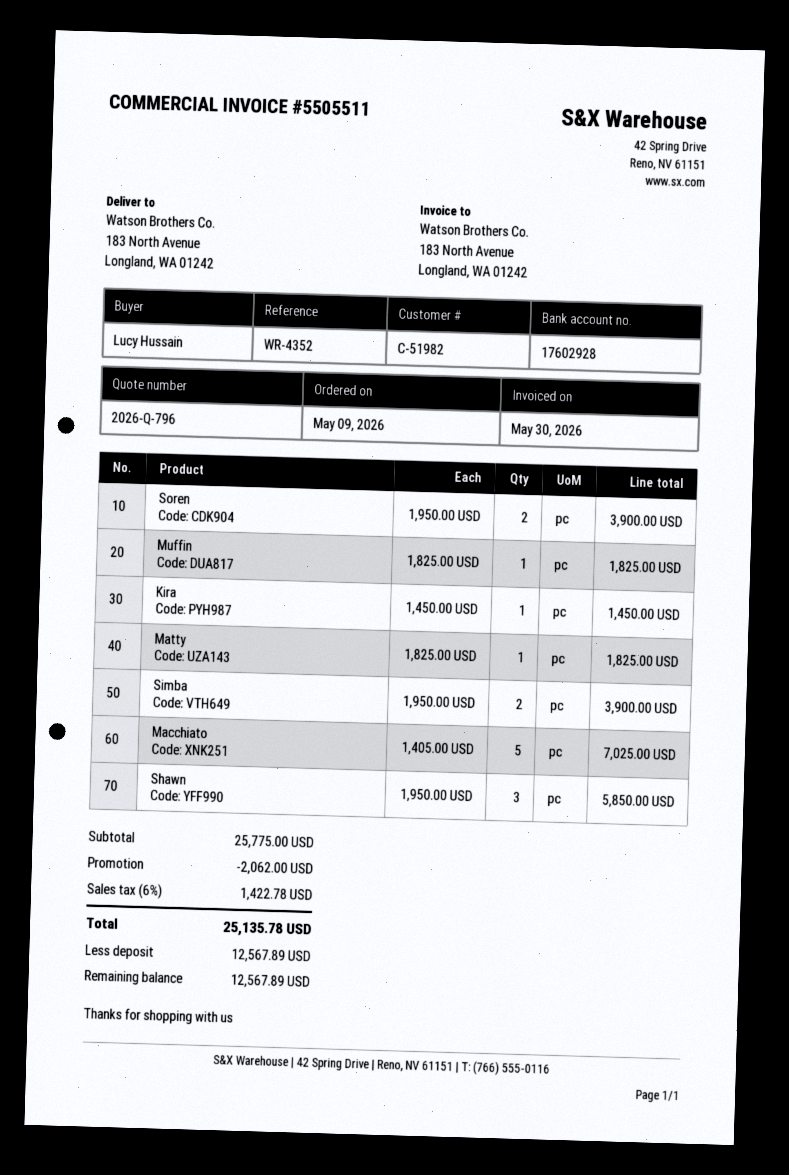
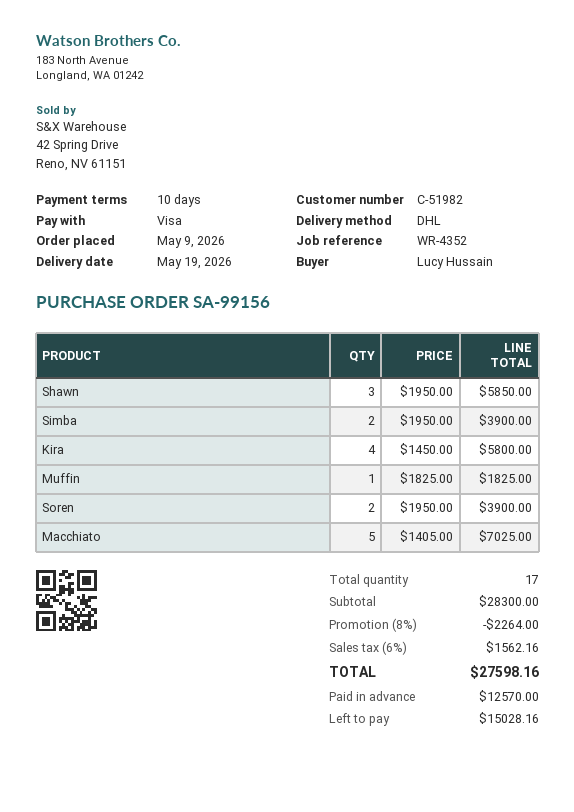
Kira: 1 x 1450.00 = 1450.00 -> 4 x 1450.00 = 5800.00
Matty: 1 x 1825.00 = 1825.00 -> none
subtotal: 25775.00 -> 28300.00
discount: 2062.00 -> 2264.00
tax: 6% = 1422.78 -> 6% = 1562.16
total: 25135.78 -> 27598.16
deposit: 12567.89 -> 12570.00
balance: 12567.89 -> 15028.16

